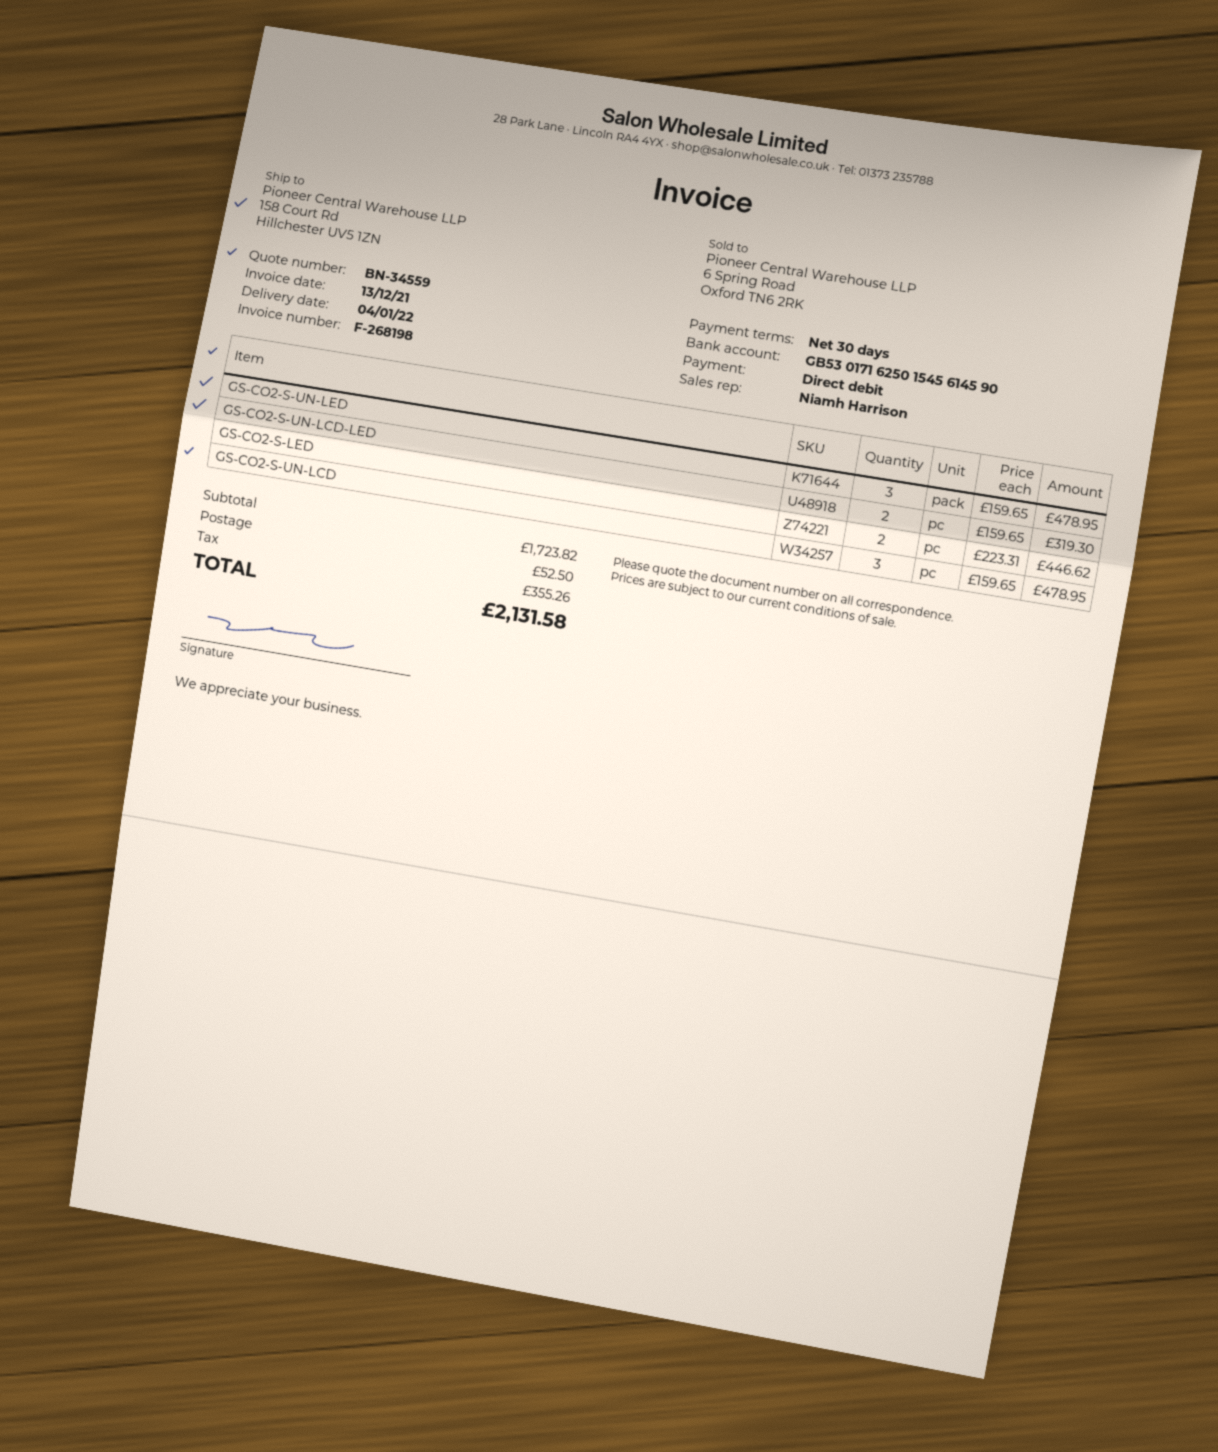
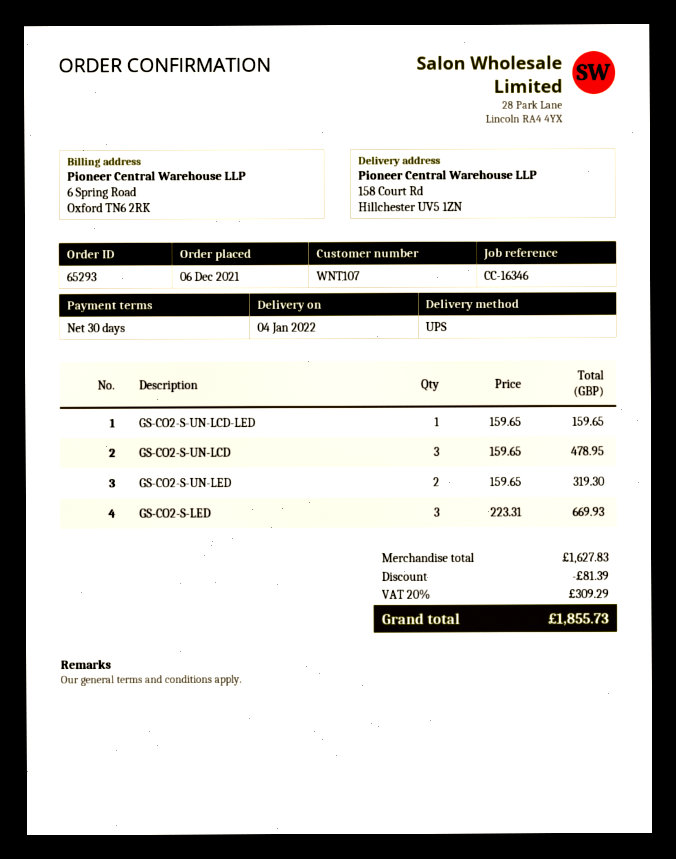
GS-CO2-S-UN-LED: 3 x 159.65 = 478.95 -> 2 x 159.65 = 319.30
GS-CO2-S-UN-LCD-LED: 2 x 159.65 = 319.30 -> 1 x 159.65 = 159.65
GS-CO2-S-LED: 2 x 223.31 = 446.62 -> 3 x 223.31 = 669.93
subtotal: 1723.82 -> 1627.83
discount: none -> 81.39
shipping: 52.50 -> none
tax: 355.26 -> 309.29
total: 2131.58 -> 1855.73

